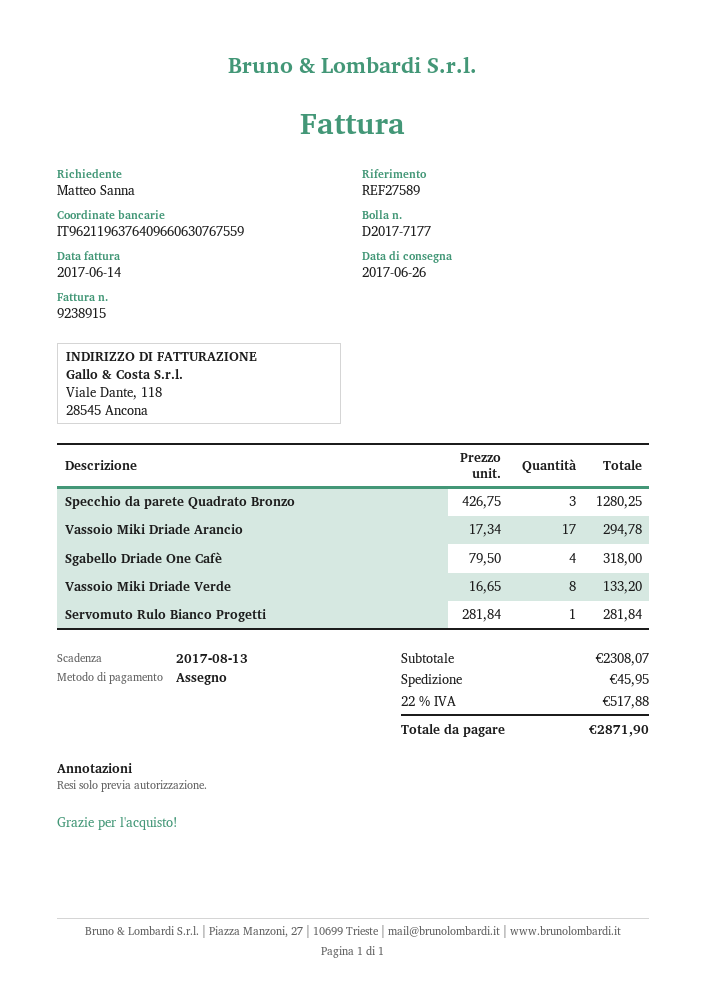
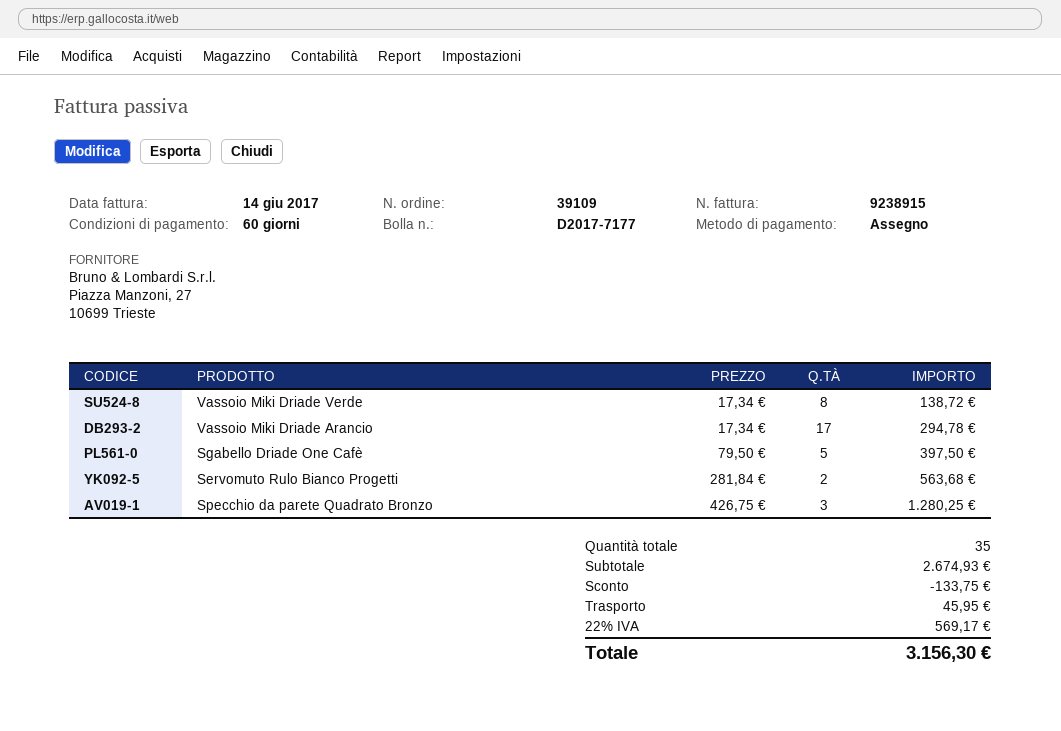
Sgabello Driade One Cafè: 4 x 79.50 = 318.00 -> 5 x 79.50 = 397.50
Vassoio Miki Driade Verde: 8 x 16.65 = 133.20 -> 8 x 17.34 = 138.72
Servomuto Rulo Bianco Progetti: 1 x 281.84 = 281.84 -> 2 x 281.84 = 563.68
subtotal: 2308.07 -> 2674.93
discount: none -> 133.75
tax: 22% = 517.88 -> 22% = 569.17
total: 2871.90 -> 3156.30

